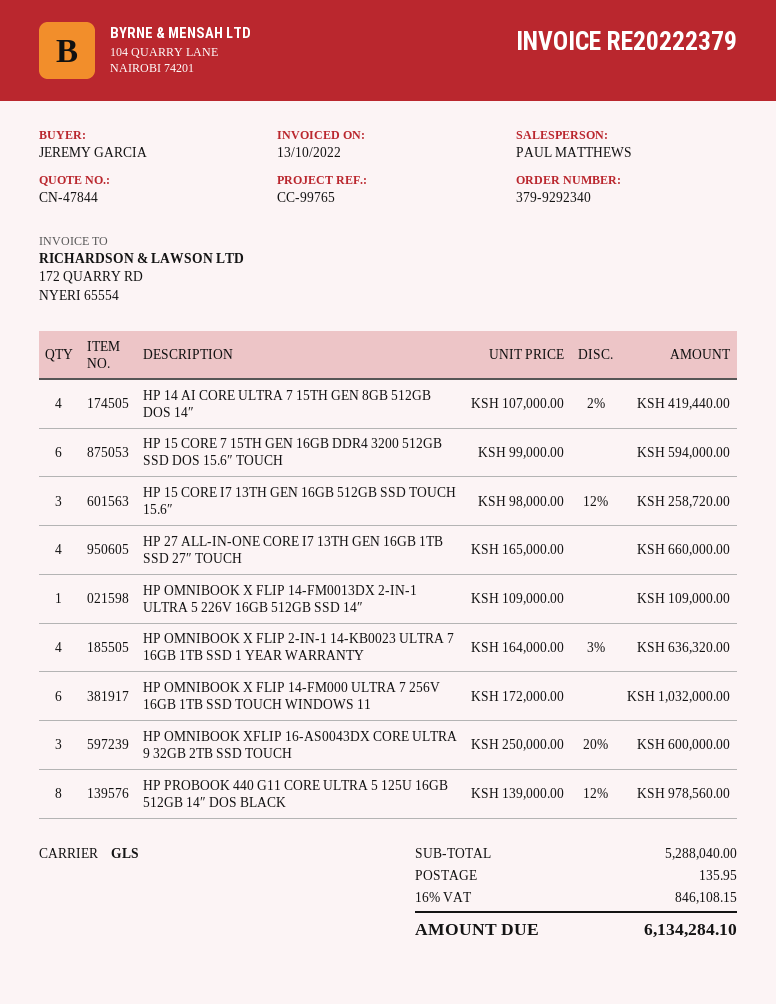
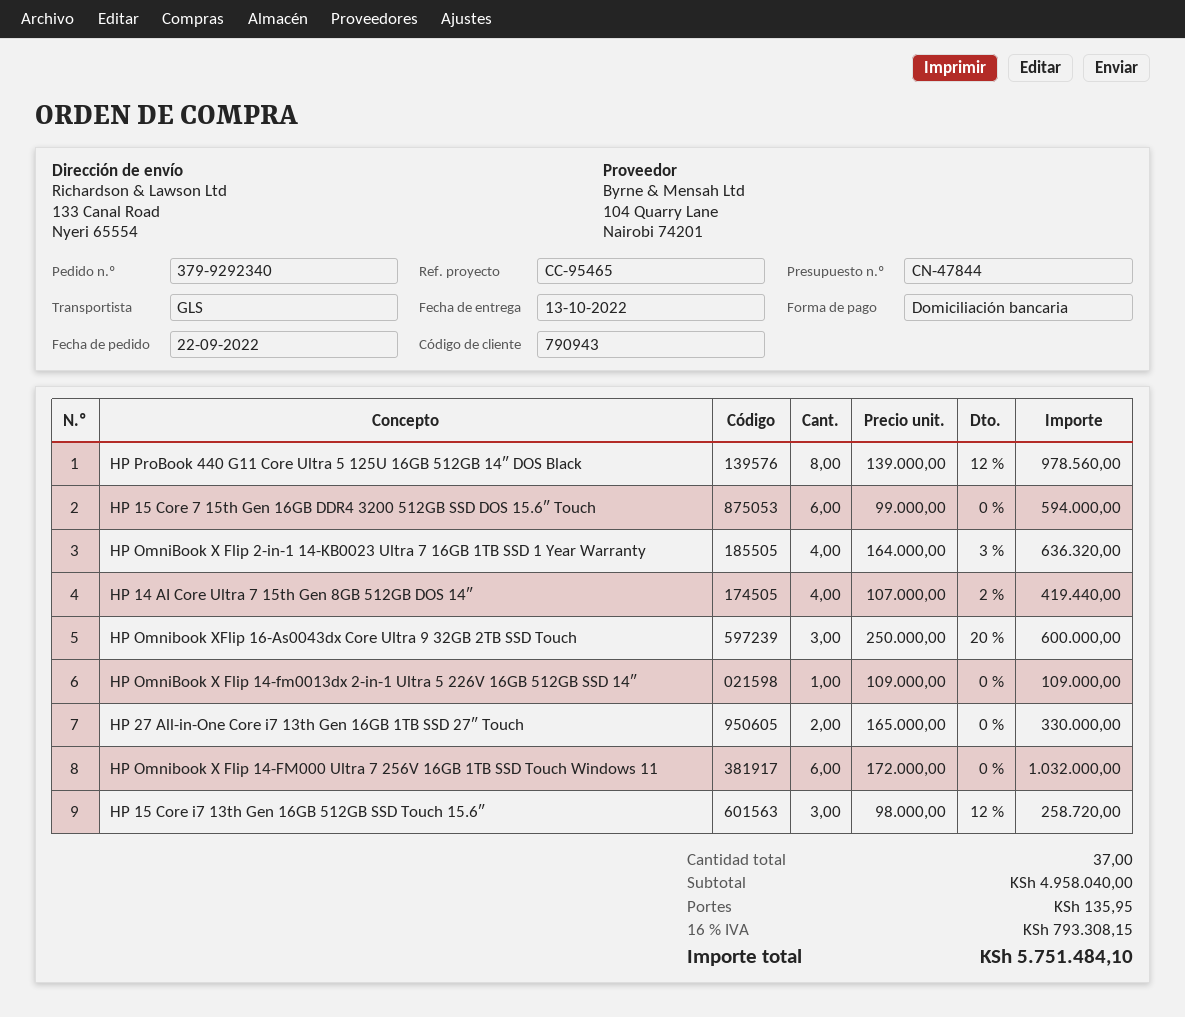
reference: CC-99765 -> CC-95465
HP 27 ALL-IN-ONE CORE I7 13TH GEN 16GB 1TB SSD 27″ TOUCH: 4 x 165000.00 = 660000.00 -> 2 x 165000.00 = 330000.00
subtotal: 5288040.00 -> 4958040.00
tax: 16% = 846108.15 -> 16% = 793308.15
total: 6134284.10 -> 5751484.10

